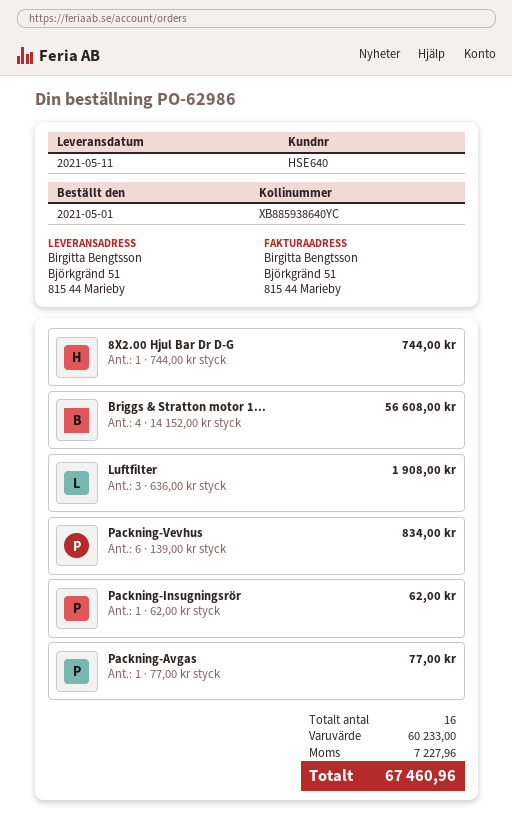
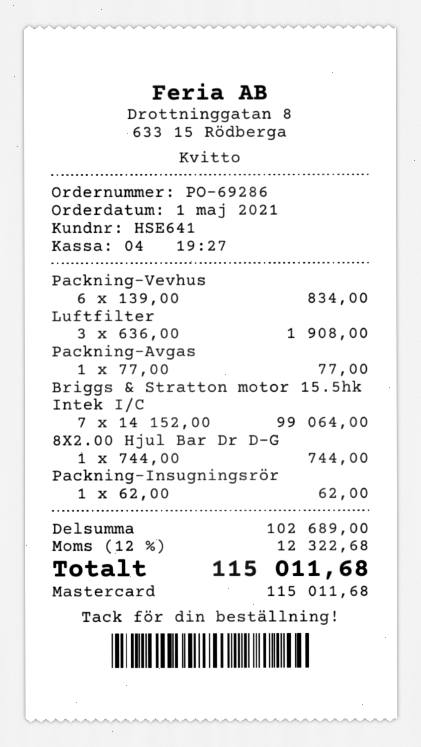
order number: PO-62986 -> PO-69286
customer number: HSE640 -> HSE641
Briggs & Stratton motor 1...: 4 x 14152.00 = 56608.00 -> 7 x 14152.00 = 99064.00
subtotal: 60233.00 -> 102689.00
tax: 7227.96 -> 12322.68
total: 67460.96 -> 115011.68

